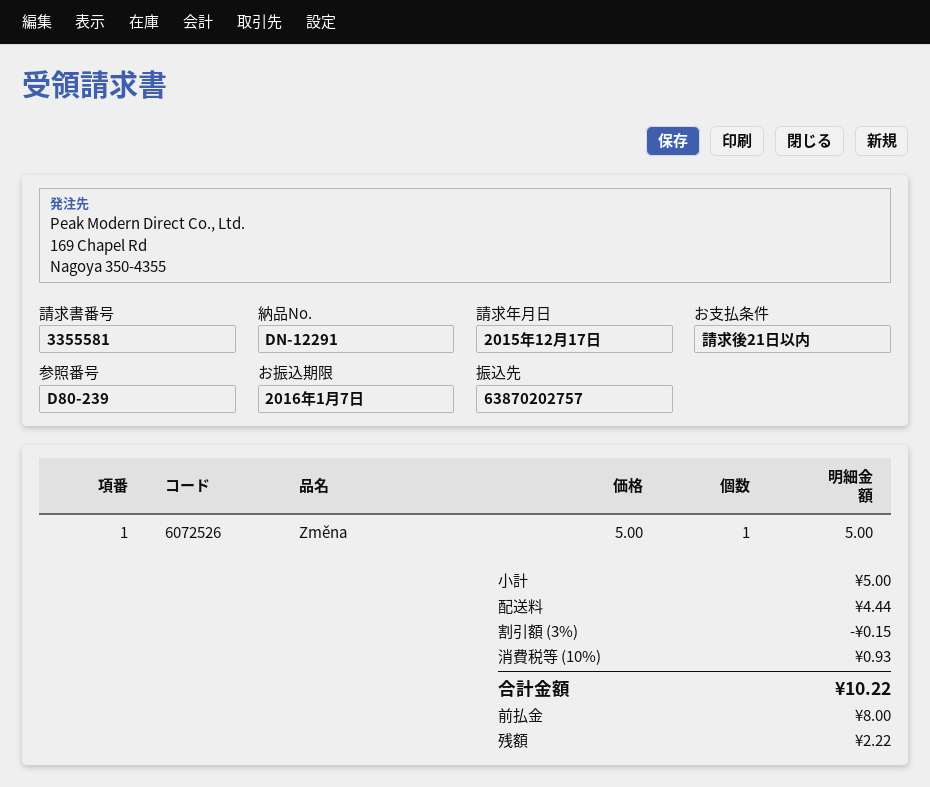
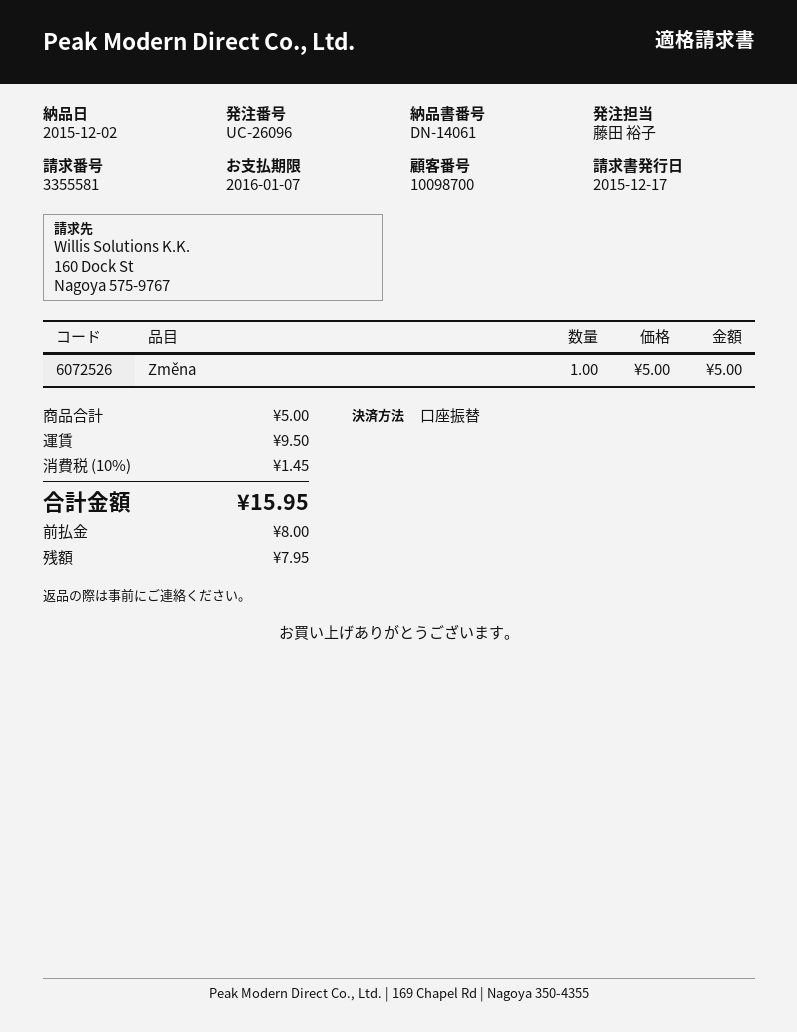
delivery note number: DN-12291 -> DN-14061
discount: 3% = 0.15 -> none
shipping: 4.44 -> 9.50
tax: 10% = 0.93 -> 10% = 1.45
total: 10.22 -> 15.95
balance: 2.22 -> 7.95

